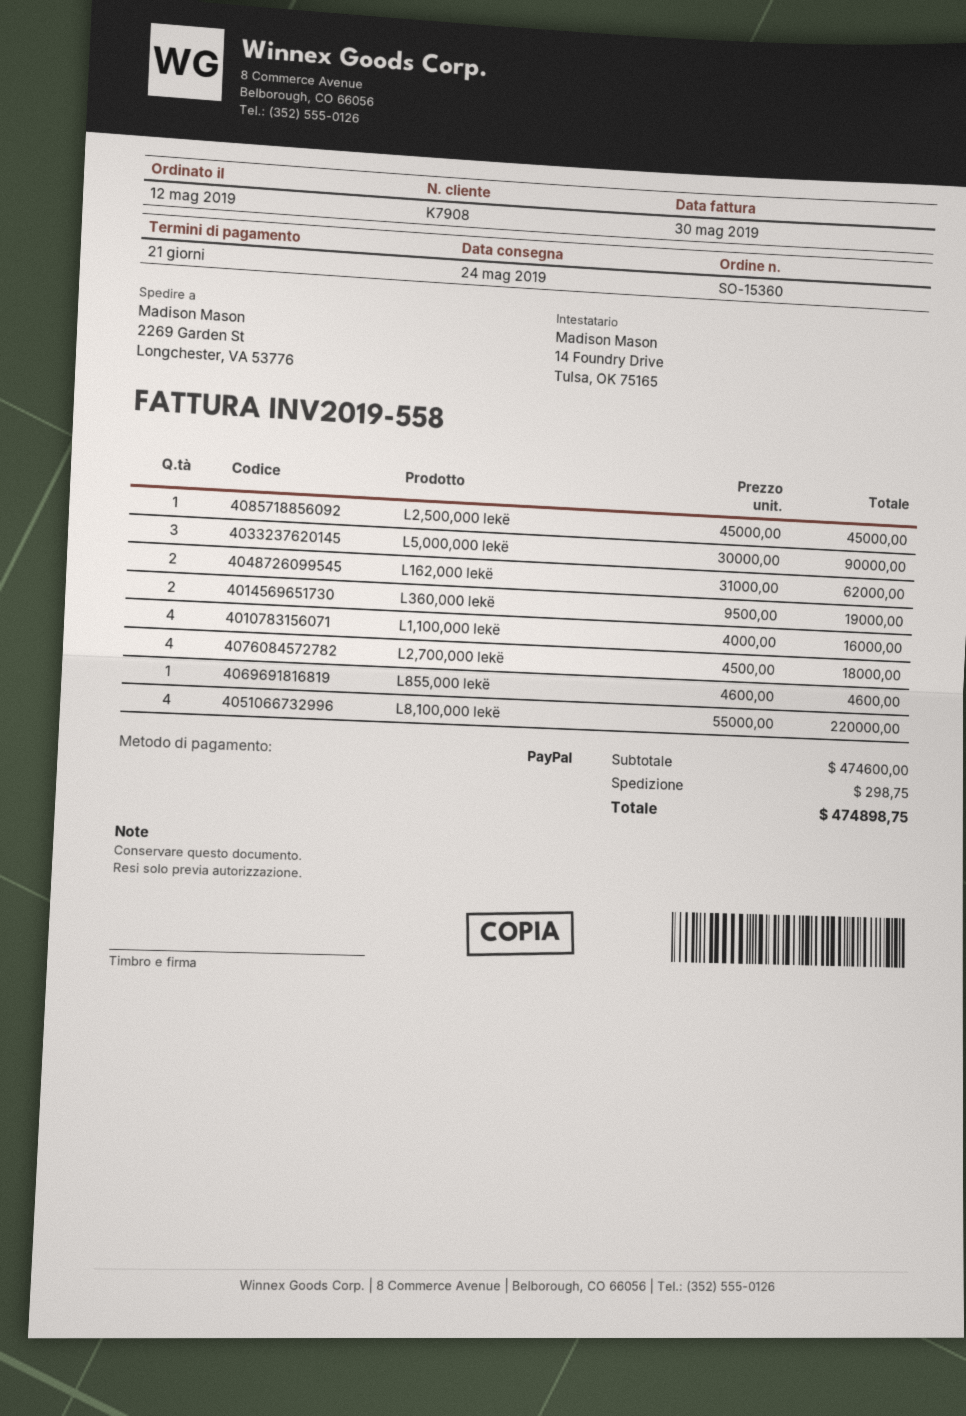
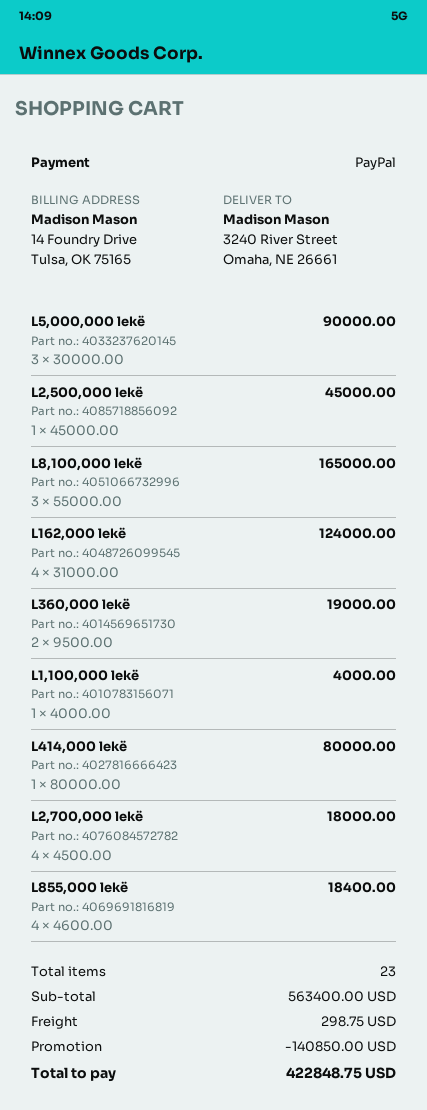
ship to: 2269 Garden St, Longchester, VA 53776 -> 3240 River Street, Omaha, NE 26661
L162,000 lekë: 2 x 31000.00 = 62000.00 -> 4 x 31000.00 = 124000.00
L1,100,000 lekë: 4 x 4000.00 = 16000.00 -> 1 x 4000.00 = 4000.00
L855,000 lekë: 1 x 4600.00 = 4600.00 -> 4 x 4600.00 = 18400.00
L8,100,000 lekë: 4 x 55000.00 = 220000.00 -> 3 x 55000.00 = 165000.00
L414,000 lekë: none -> 1 x 80000.00 = 80000.00
subtotal: 474600.00 -> 563400.00
discount: none -> 140850.00
total: 474898.75 -> 422848.75

